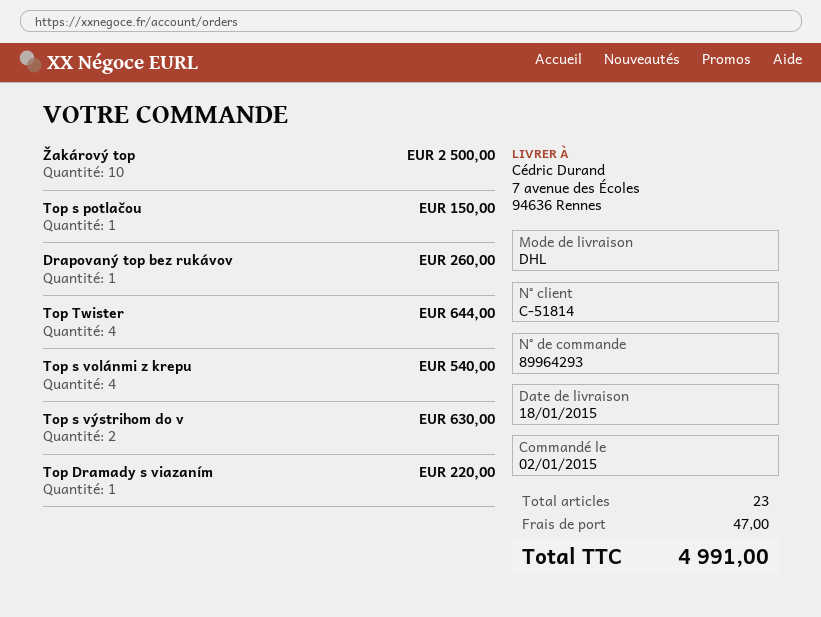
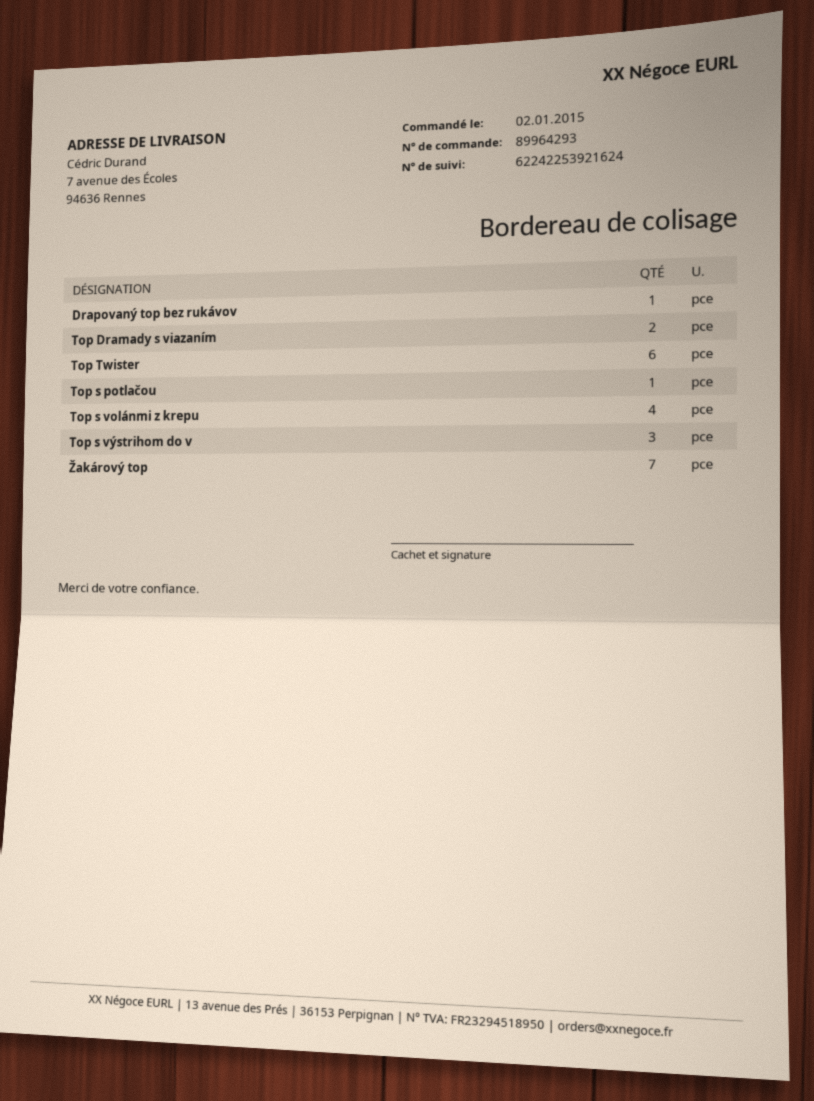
Žakárový top: 10 -> 7
Top Twister: 4 -> 6
Top s výstrihom do v: 2 -> 3
Top Dramady s viazaním: 1 -> 2

